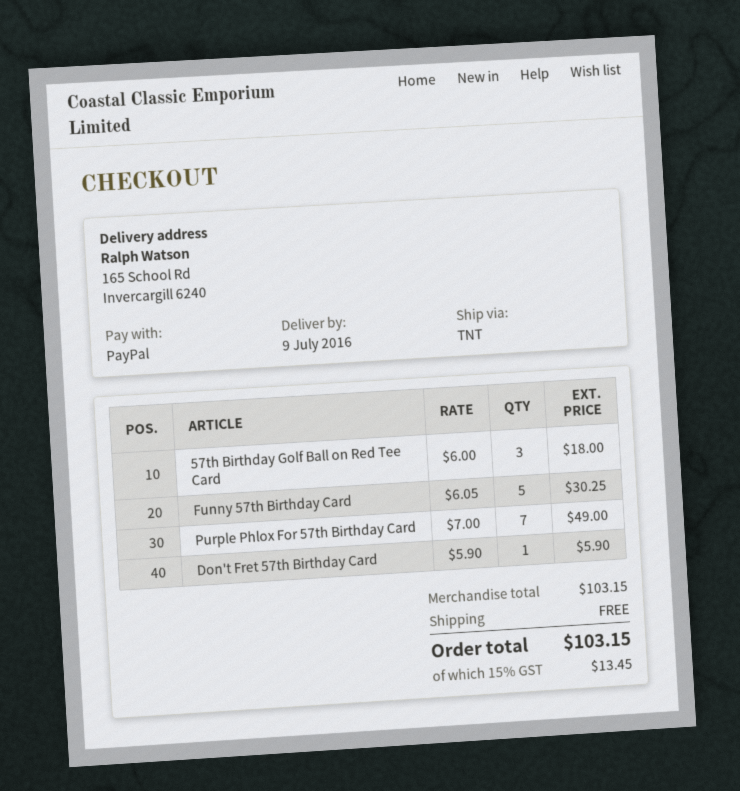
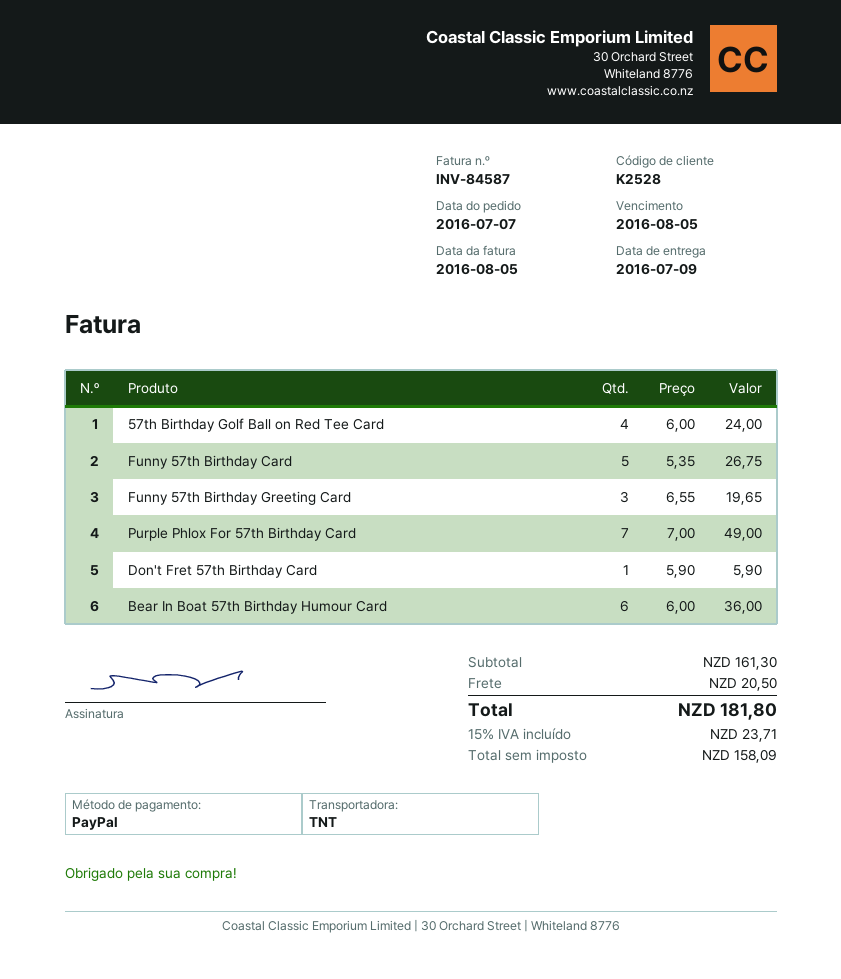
57th Birthday Golf Ball on Red Tee Card: 3 x 6.00 = 18.00 -> 4 x 6.00 = 24.00
Funny 57th Birthday Card: 5 x 6.05 = 30.25 -> 5 x 5.35 = 26.75
Funny 57th Birthday Greeting Card: none -> 3 x 6.55 = 19.65
Bear In Boat 57th Birthday Humour Card: none -> 6 x 6.00 = 36.00
subtotal: 103.15 -> 161.30
shipping: 0.00 -> 20.50
tax: 15% = 13.45 -> 15% = 23.71
total: 103.15 -> 181.80

